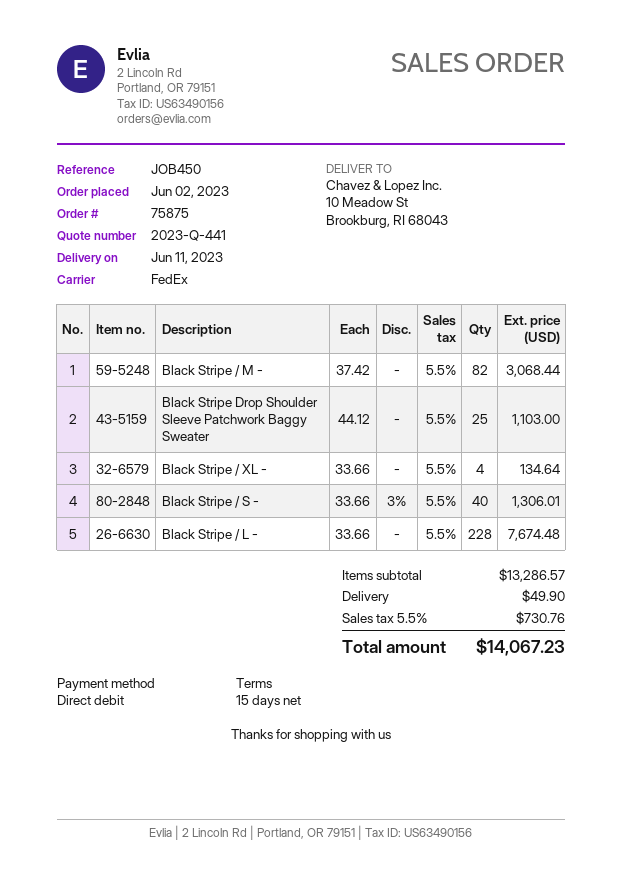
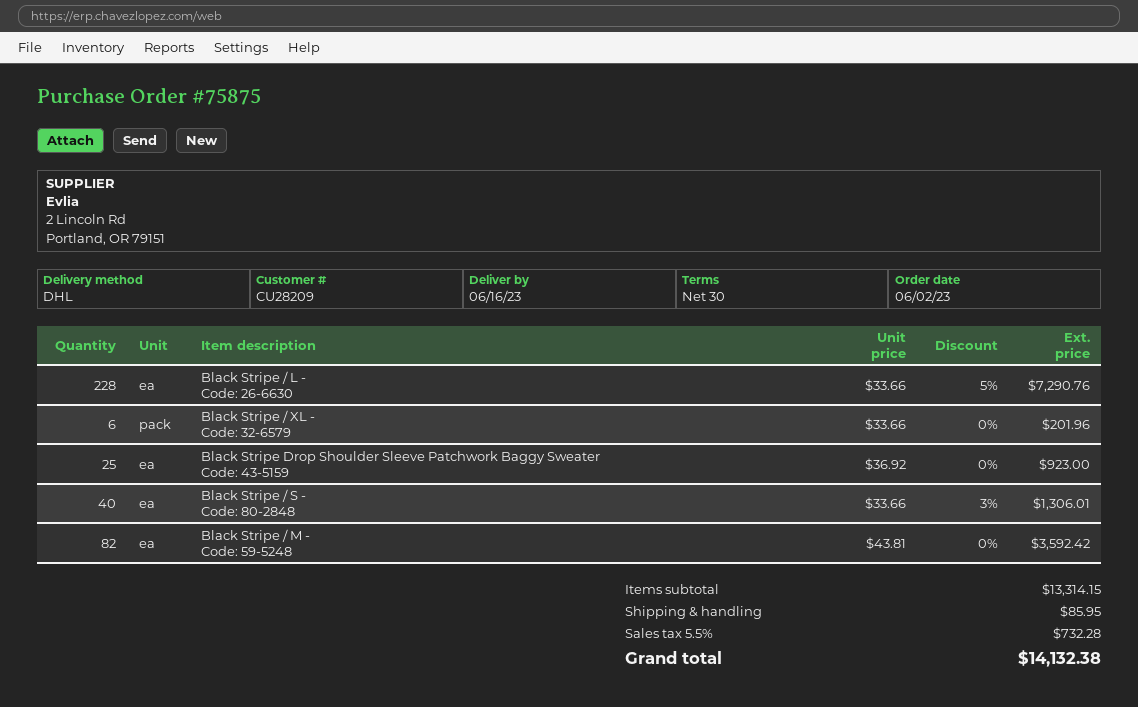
delivery date: 2023-06-11 -> 2023-06-16
payment terms: 15 days -> 30 days
shipping method: FedEx -> DHL
Black Stripe / M -: 82 x 37.42 = 3068.44 -> 82 x 43.81 = 3592.42
Black Stripe Drop Shoulder Sleeve Patchwork Baggy Sweater: 25 x 44.12 = 1103.00 -> 25 x 36.92 = 923.00
Black Stripe / XL -: 4 x 33.66 = 134.64 -> 6 x 33.66 = 201.96
Black Stripe / L -: 228 x 33.66 = 7674.48 -> 228 x 33.66 - 5% = 7290.76
subtotal: 13286.57 -> 13314.15
shipping: 49.90 -> 85.95
tax: 5.5% = 730.76 -> 5.5% = 732.28
total: 14067.23 -> 14132.38

